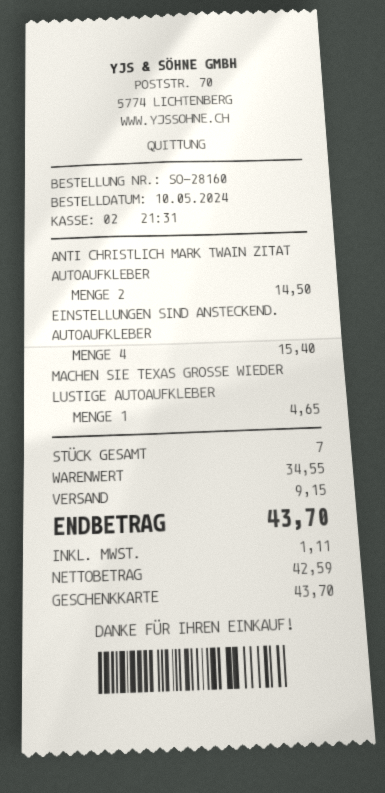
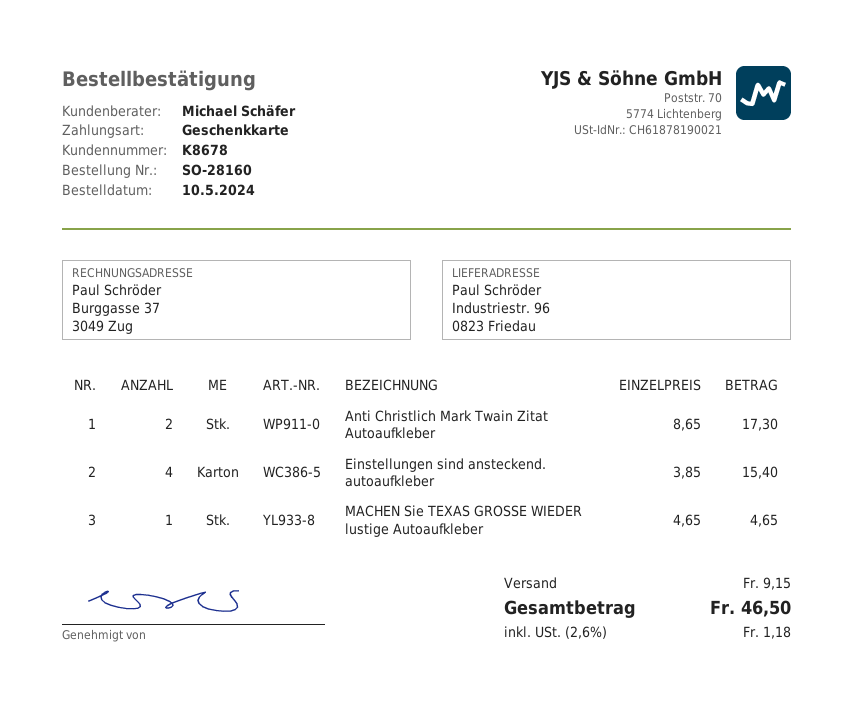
ANTI CHRISTLICH MARK TWAIN ZITAT AUTOAUFKLEBER: 2 for 14.50 -> 2 for 17.30
tax: 1.11 -> 1.18
total: 43.70 -> 46.50

